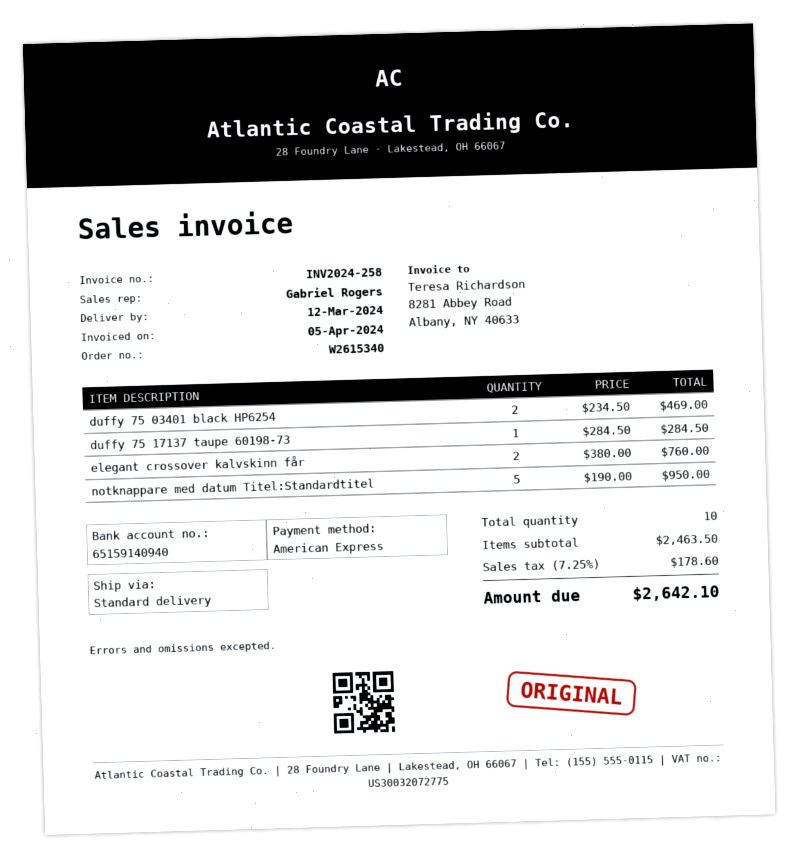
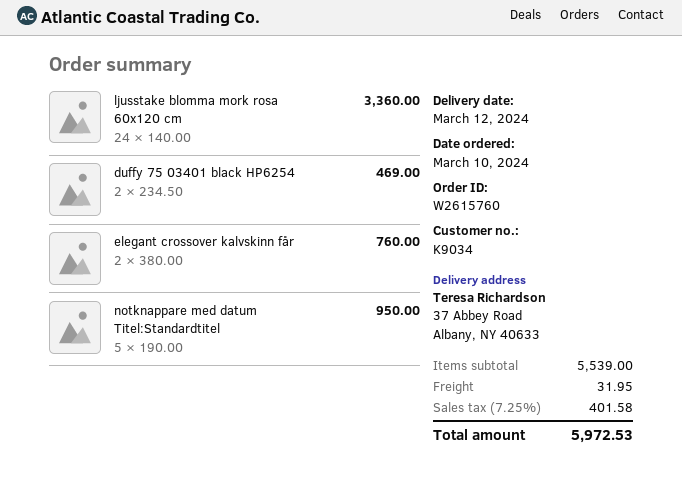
order number: W2615340 -> W2615760
duffy 75 17137 taupe 60198-73: 1 x 284.50 = 284.50 -> none
ljusstake blomma mork rosa 60x120 cm: none -> 24 x 140.00 = 3360.00
subtotal: 2463.50 -> 5539.00
shipping: none -> 31.95
tax: 7.25% = 178.60 -> 7.25% = 401.58
total: 2642.10 -> 5972.53

